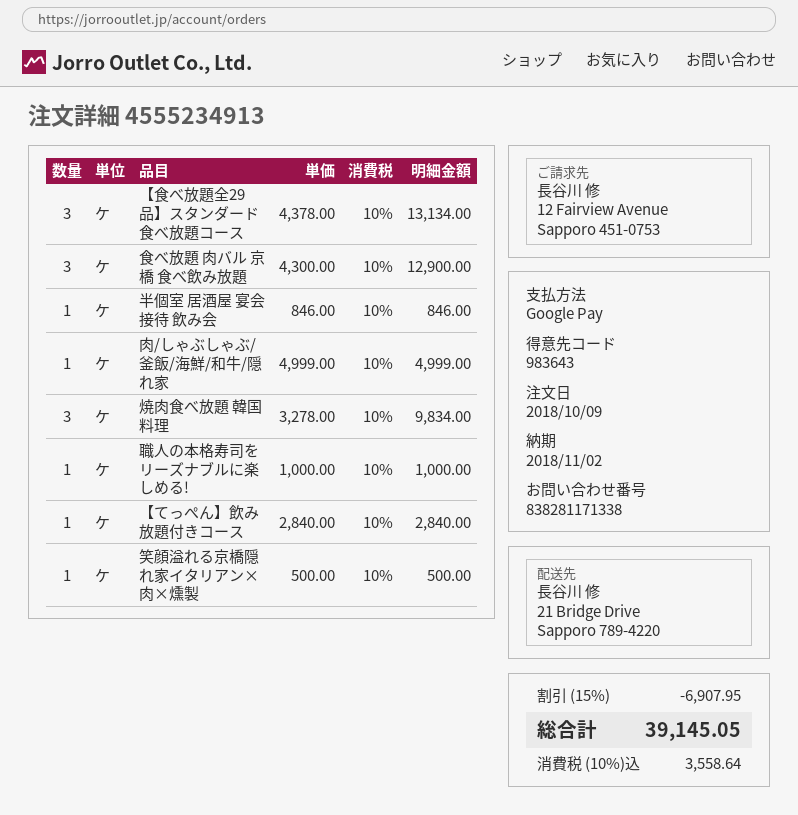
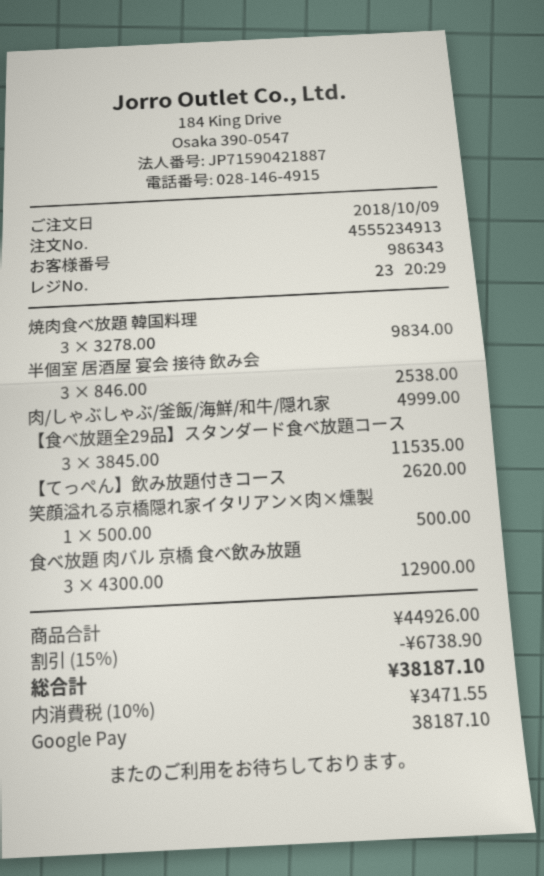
customer number: 983643 -> 986343
【食べ放題全29品】スタンダード食べ放題コース: 3 x 4378.00 = 13134.00 -> 3 x 3845.00 = 11535.00
半個室 居酒屋 宴会 接待 飲み会: 1 x 846.00 = 846.00 -> 3 x 846.00 = 2538.00
職人の本格寿司をリーズナブルに楽しめる!: 1 x 1000.00 = 1000.00 -> none
【てっぺん】飲み放題付きコース: 1 x 2840.00 = 2840.00 -> 1 x 2620.00 = 2620.00
discount: 15% = 6907.95 -> 15% = 6738.90
tax: 10% = 3558.64 -> 10% = 3471.55
total: 39145.05 -> 38187.10

